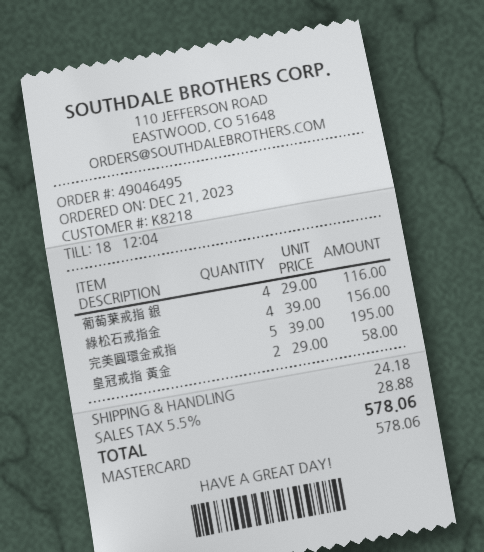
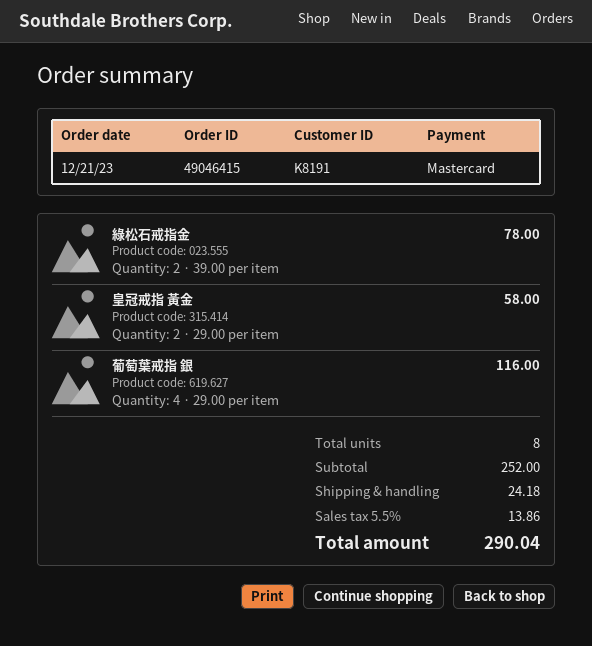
order number: 49046495 -> 49046415
customer number: K8218 -> K8191
綠松石戒指金: 4 x 39.00 = 156.00 -> 2 x 39.00 = 78.00
完美圓環金戒指: 5 x 39.00 = 195.00 -> none
tax: 5.5% = 28.88 -> 5.5% = 13.86
total: 578.06 -> 290.04

